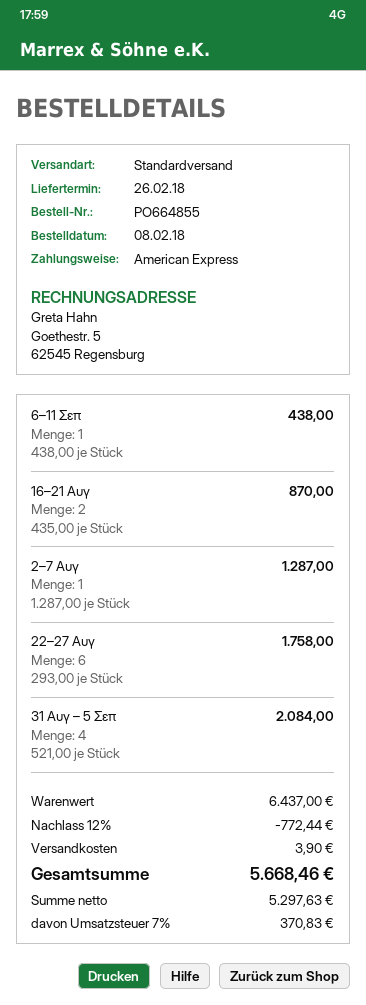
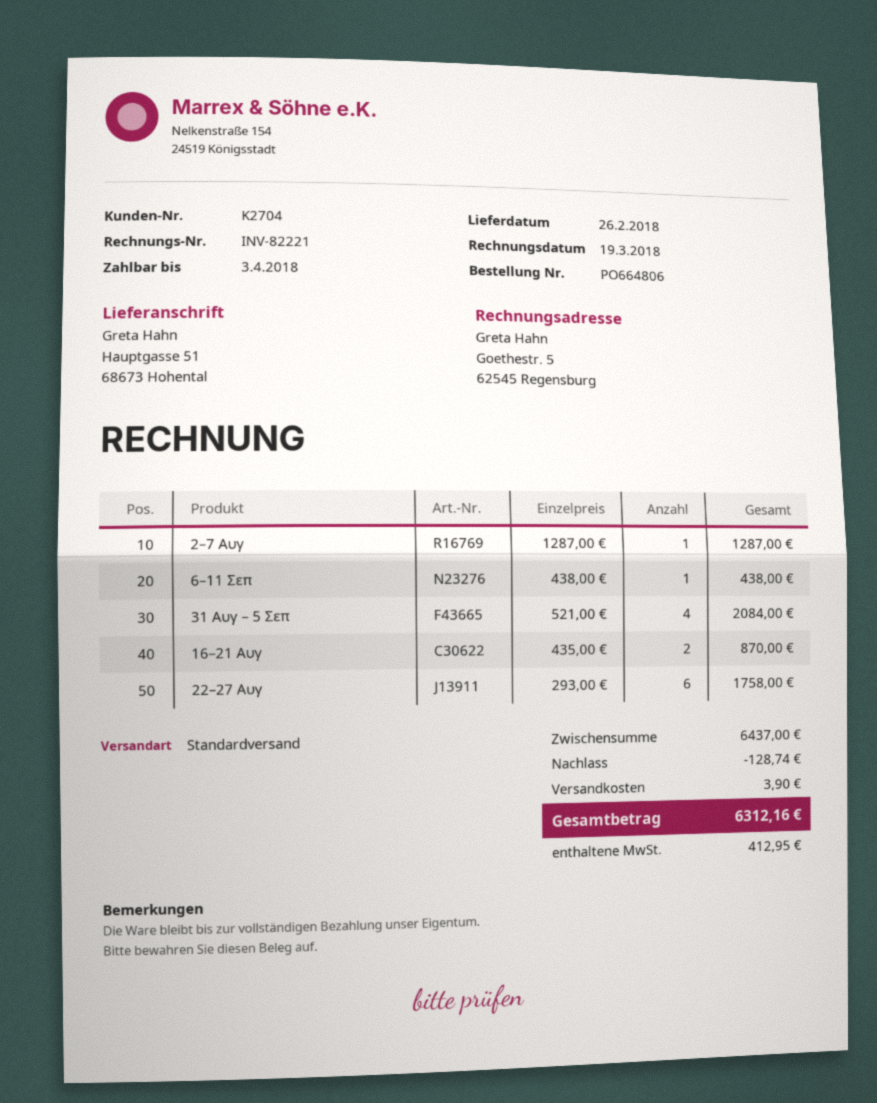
order number: PO664855 -> PO664806
discount: 772.44 -> 128.74
tax: 370.83 -> 412.95
total: 5668.46 -> 6312.16

